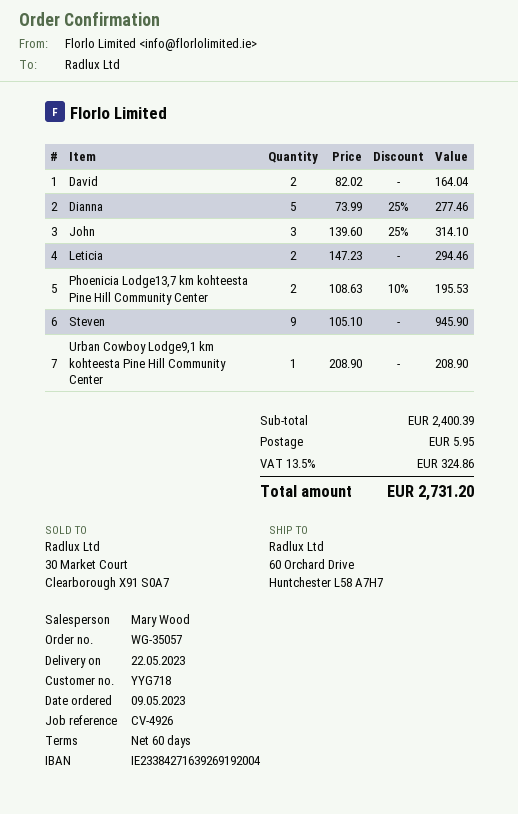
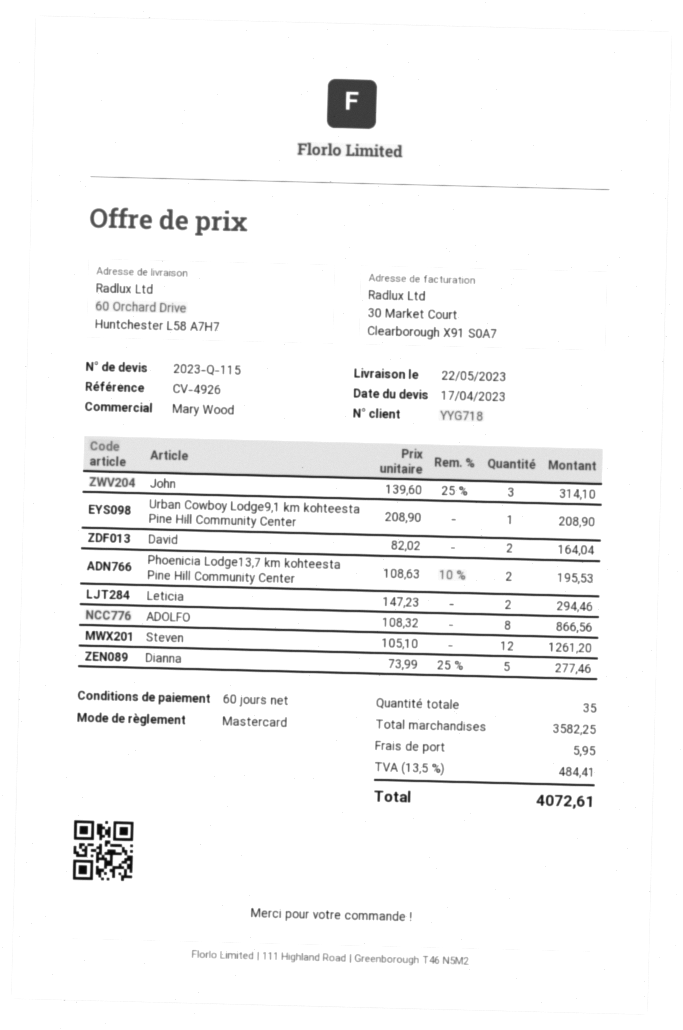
Steven: 9 x 105.10 = 945.90 -> 12 x 105.10 = 1261.20
ADOLFO: none -> 8 x 108.32 = 866.56
subtotal: 2400.39 -> 3582.25
tax: 13.5% = 324.86 -> 13.5% = 484.41
total: 2731.20 -> 4072.61

